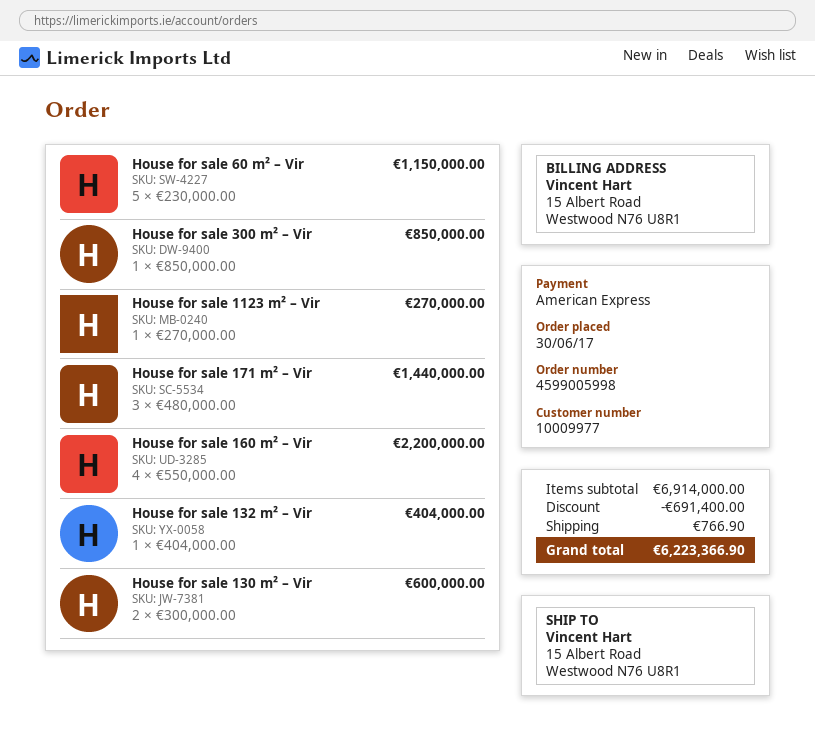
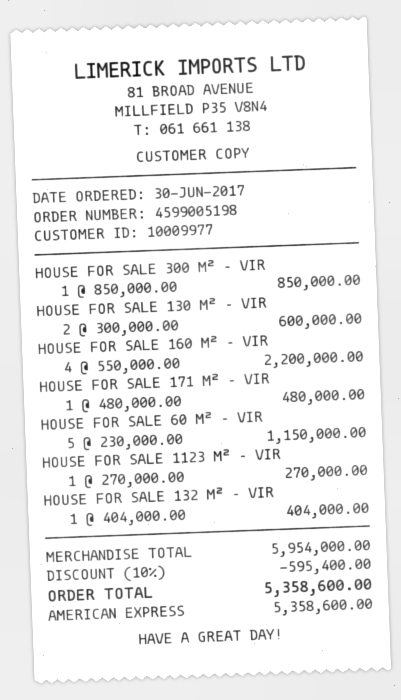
order number: 4599005998 -> 4599005198
House for sale 171 m² – Vir: 3 x 480000.00 = 1440000.00 -> 1 x 480000.00 = 480000.00
subtotal: 6914000.00 -> 5954000.00
discount: 691400.00 -> 595400.00
shipping: 766.90 -> none
total: 6223366.90 -> 5358600.00

